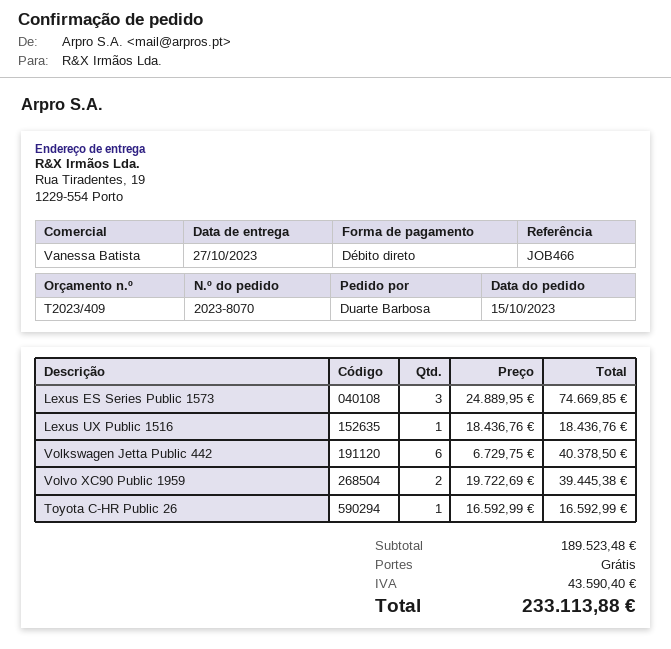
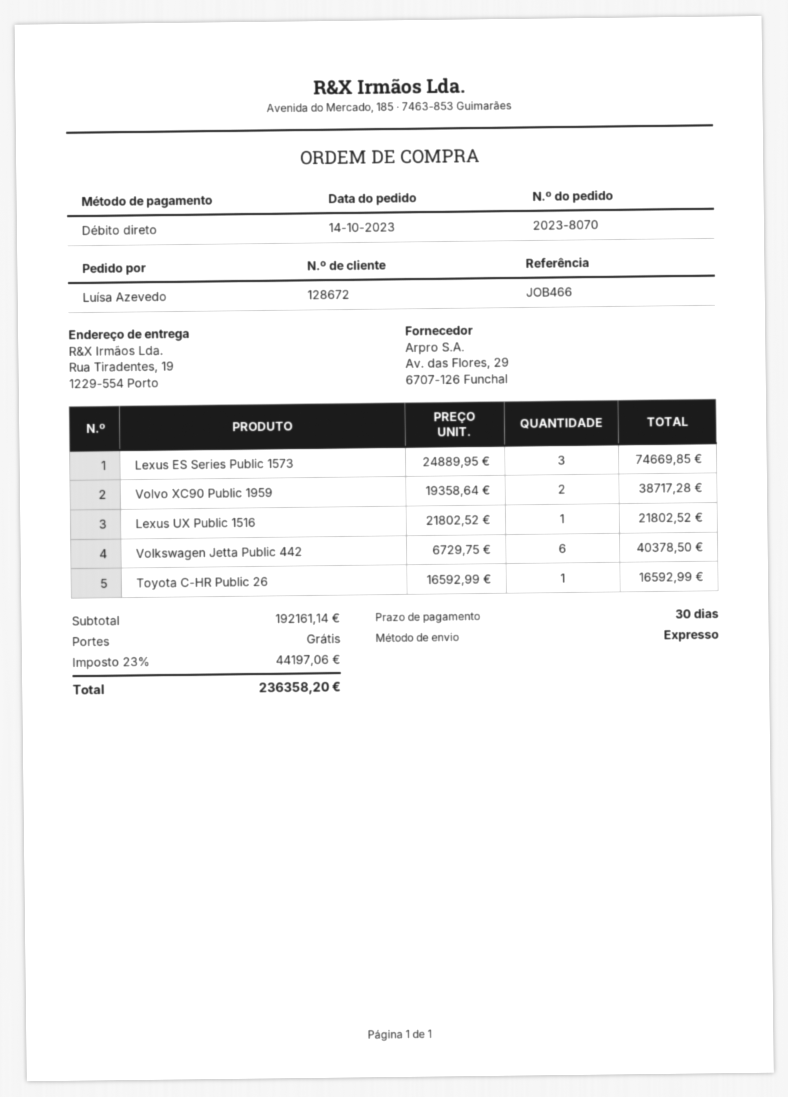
order date: 2023-10-15 -> 2023-10-14
ordered by: Duarte Barbosa -> Luísa Azevedo
Lexus UX Public 1516: 1 x 18436.76 = 18436.76 -> 1 x 21802.52 = 21802.52
Volvo XC90 Public 1959: 2 x 19722.69 = 39445.38 -> 2 x 19358.64 = 38717.28
subtotal: 189523.48 -> 192161.14
tax: 43590.40 -> 44197.06
total: 233113.88 -> 236358.20

